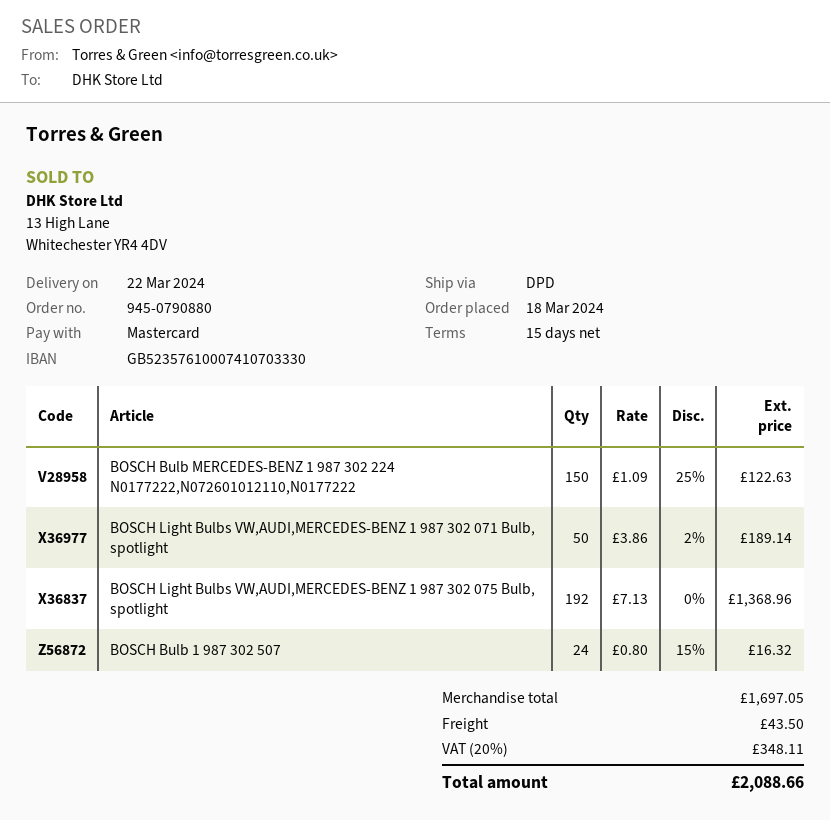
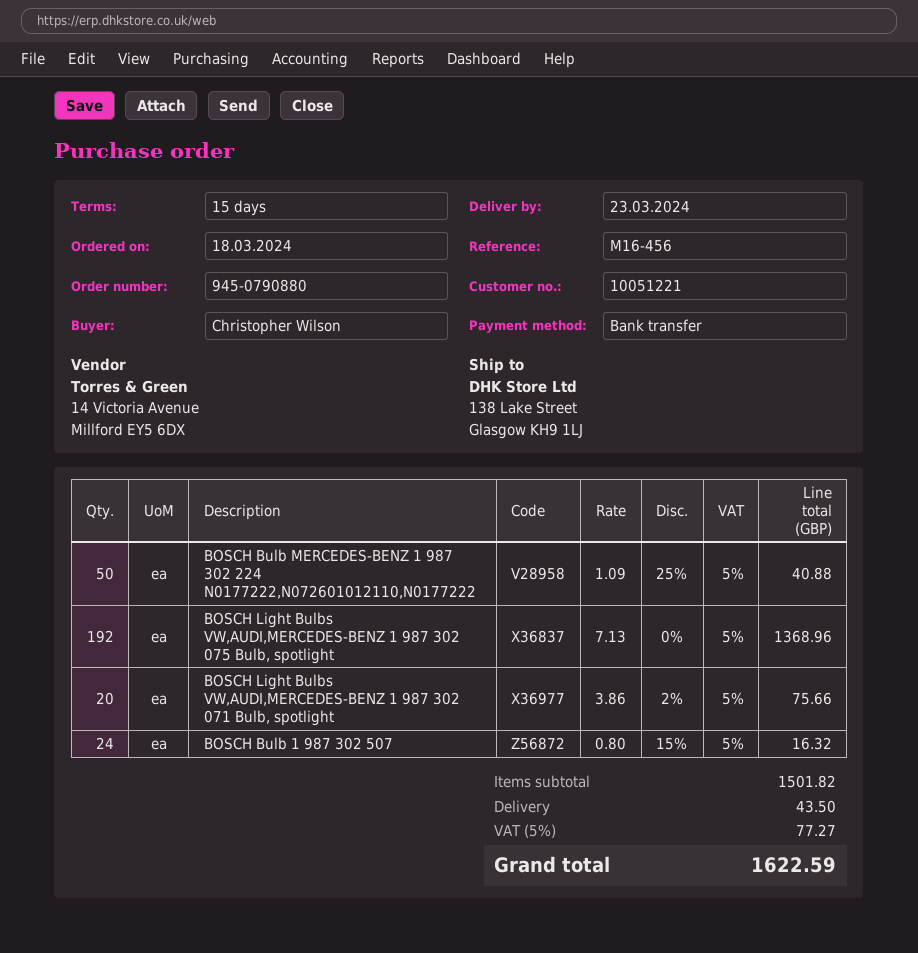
delivery date: 2024-03-22 -> 2024-03-23
payment method: Mastercard -> bank transfer
BOSCH Bulb MERCEDES-BENZ 1 987 302 224 N0177222,N072601012110,N0177222: 150 x 1.09 - 25% = 122.63 -> 50 x 1.09 - 25% = 40.88
BOSCH Light Bulbs VW,AUDI,MERCEDES-BENZ 1 987 302 071 Bulb, spotlight: 50 x 3.86 - 2% = 189.14 -> 20 x 3.86 - 2% = 75.66
subtotal: 1697.05 -> 1501.82
tax: 20% = 348.11 -> 5% = 77.27
total: 2088.66 -> 1622.59

